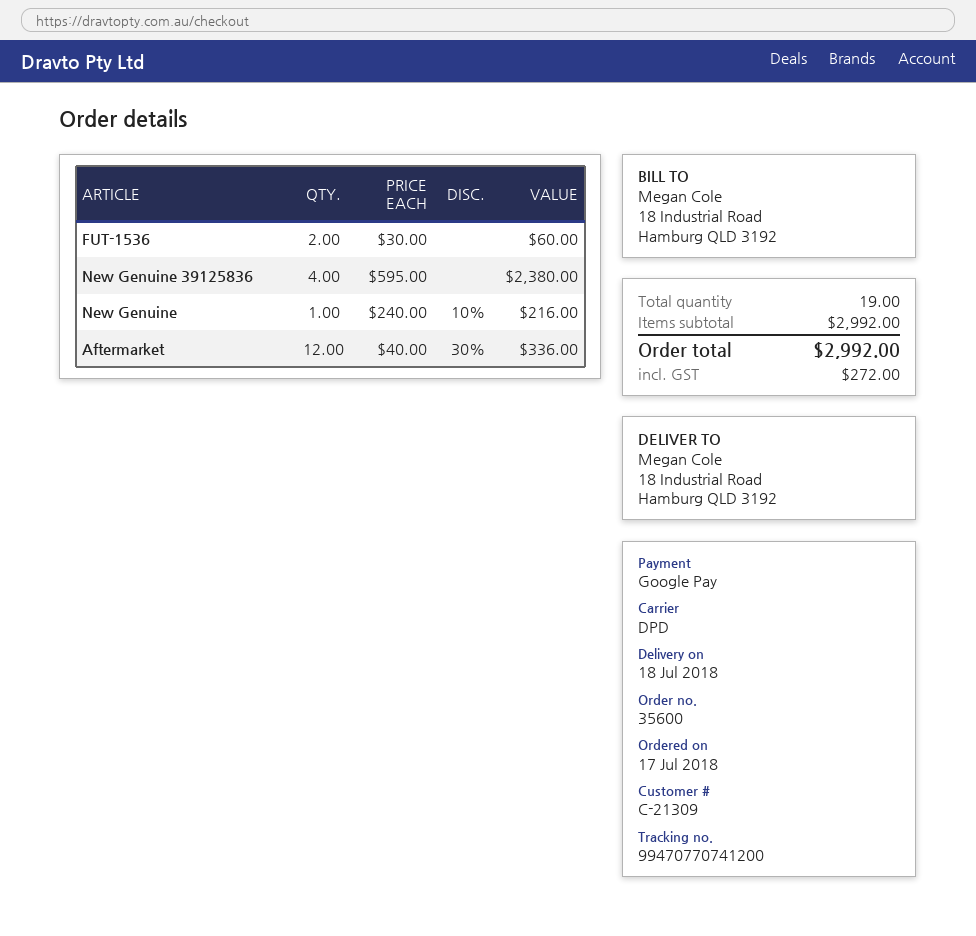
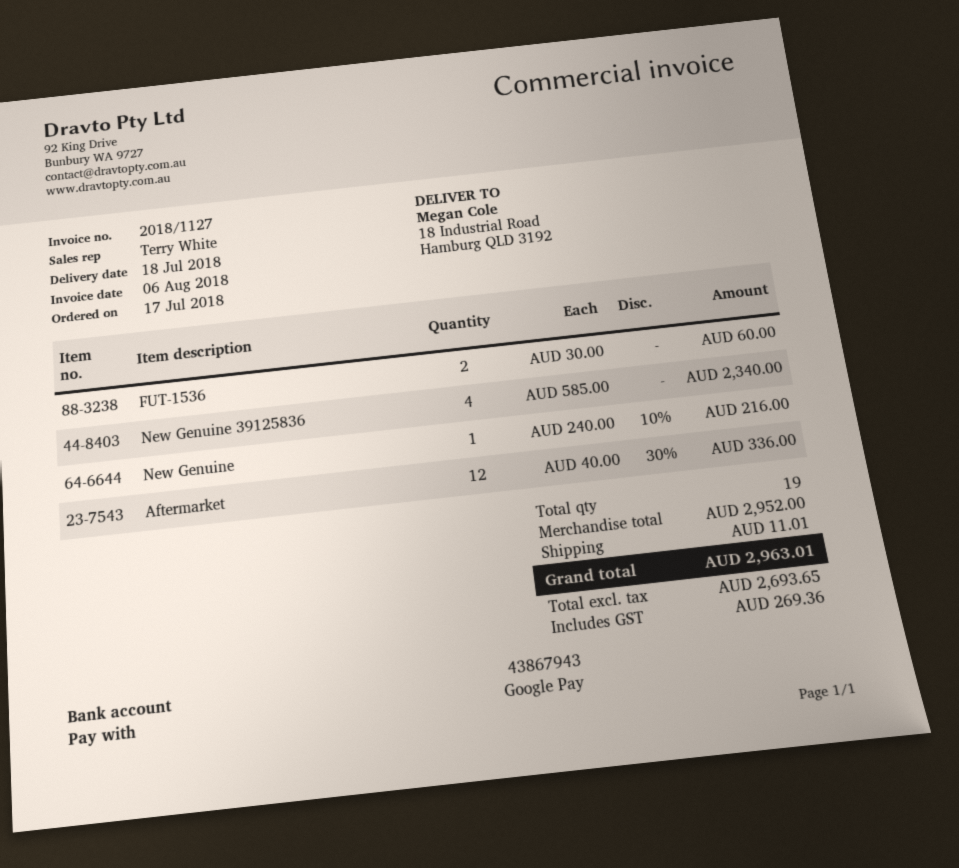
New Genuine 39125836: 4 x 595.00 = 2380.00 -> 4 x 585.00 = 2340.00
subtotal: 2992.00 -> 2952.00
shipping: none -> 11.01
tax: 272.00 -> 269.36
total: 2992.00 -> 2963.01

